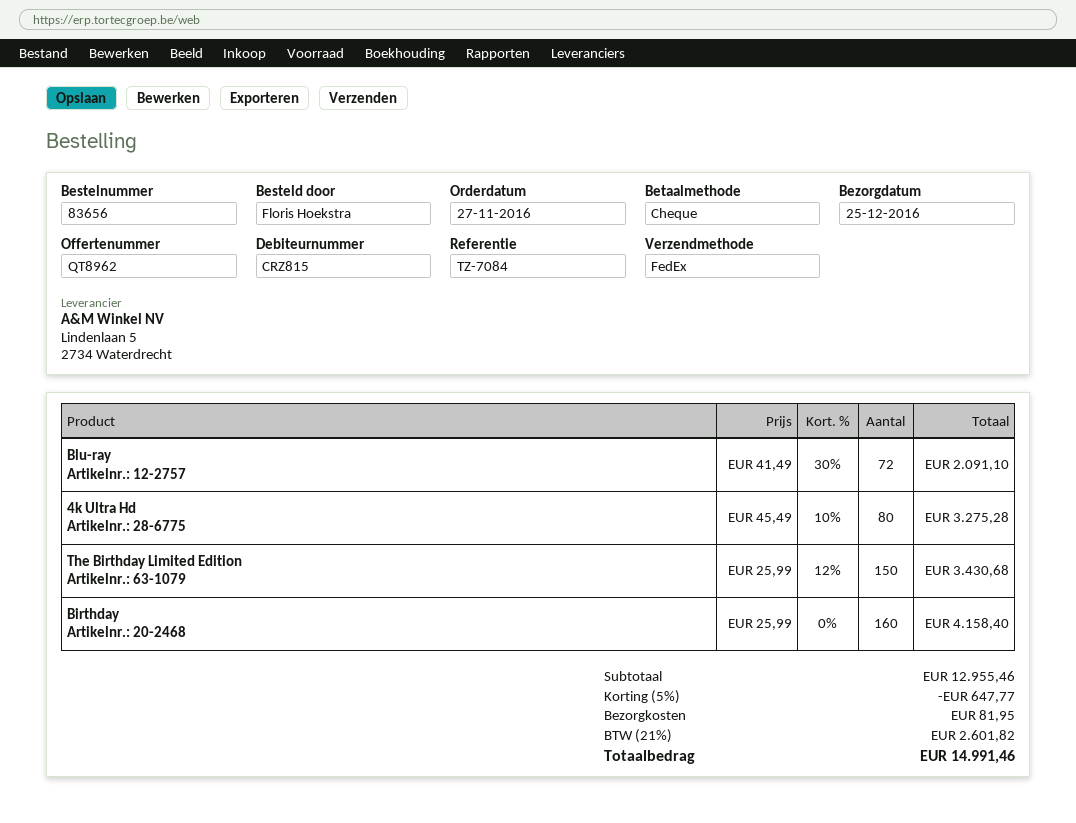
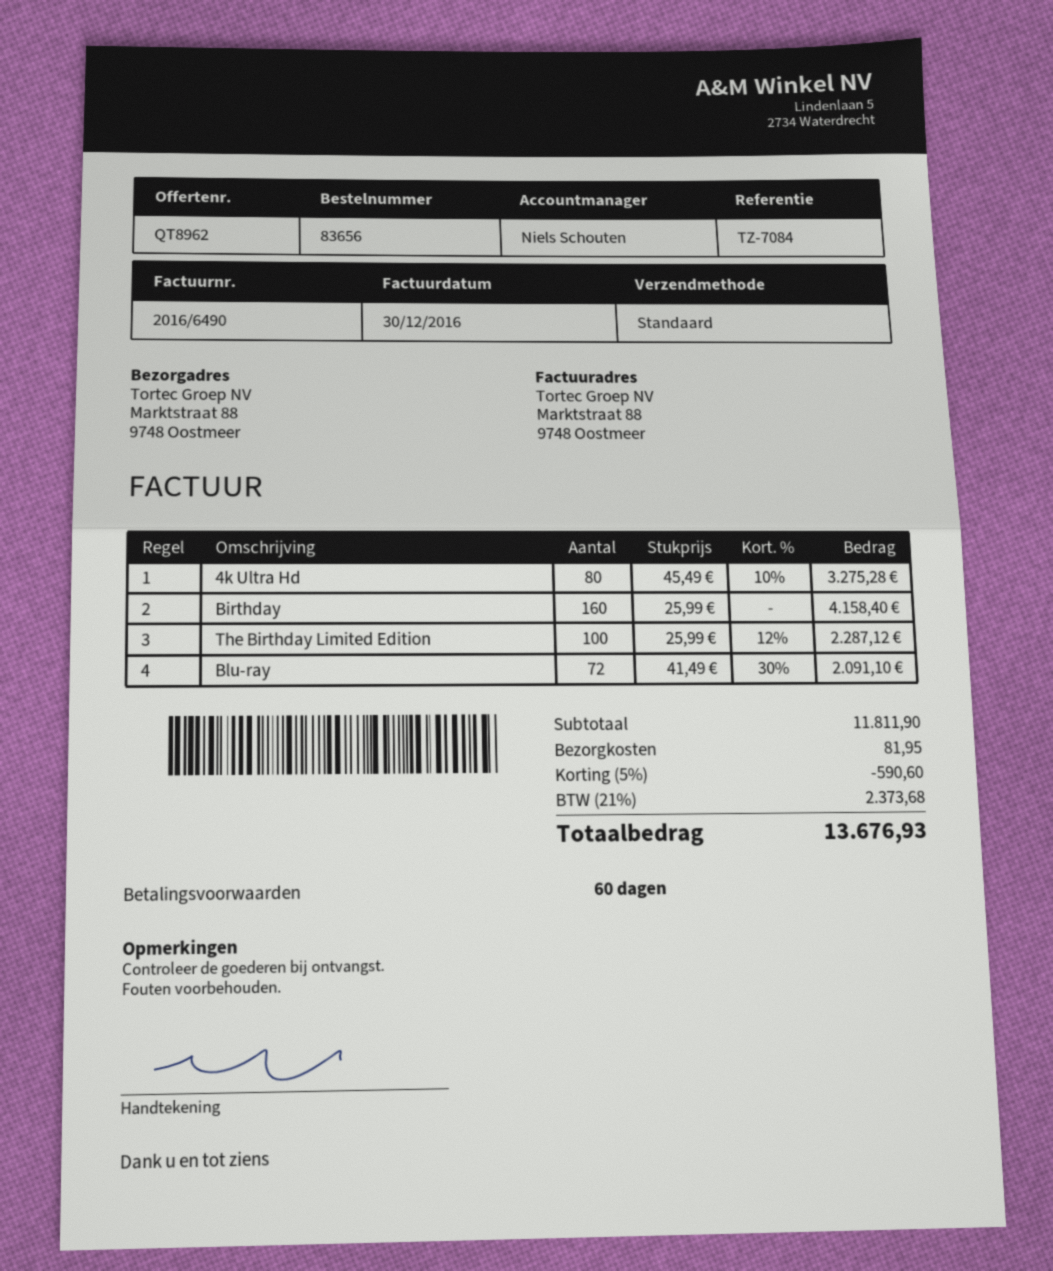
shipping method: FedEx -> standard
The Birthday Limited Edition: 150 x 25.99 - 12% = 3430.68 -> 100 x 25.99 - 12% = 2287.12
subtotal: 12955.46 -> 11811.90
discount: 5% = 647.77 -> 5% = 590.60
tax: 21% = 2601.82 -> 21% = 2373.68
total: 14991.46 -> 13676.93

